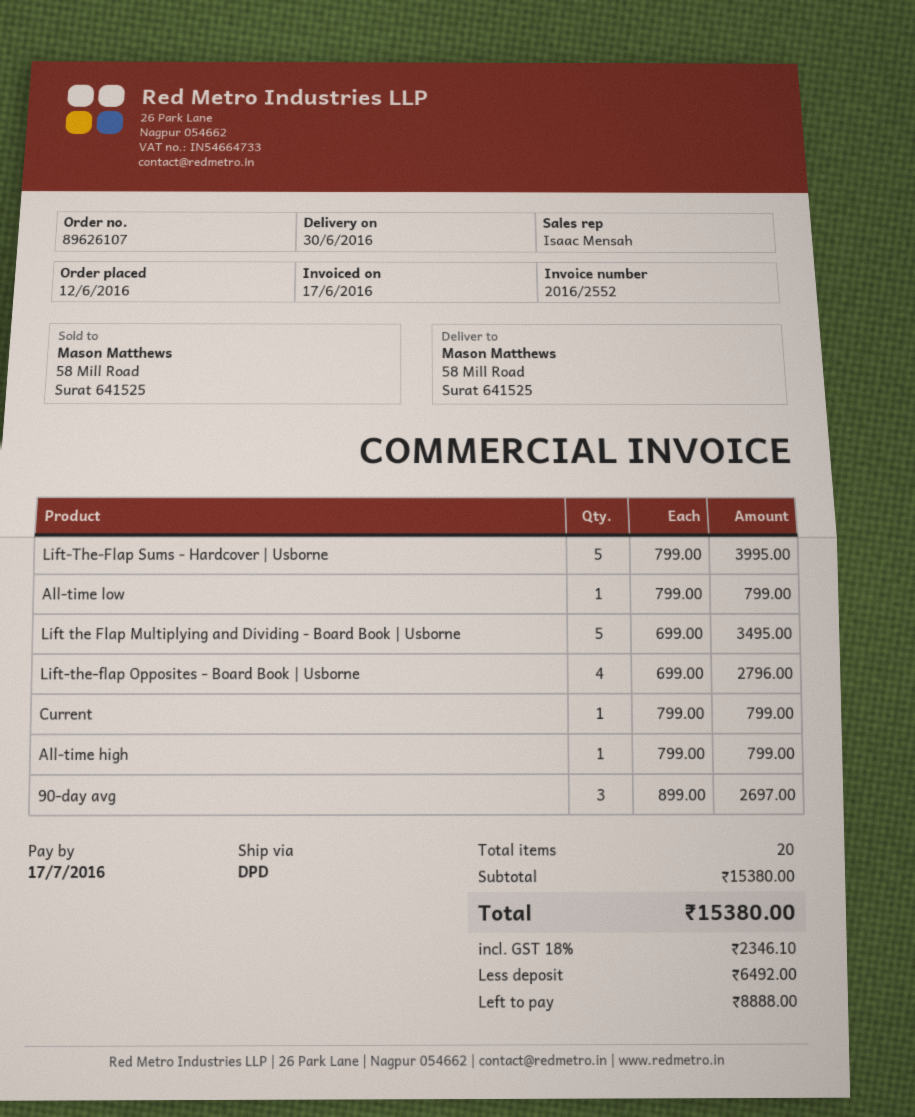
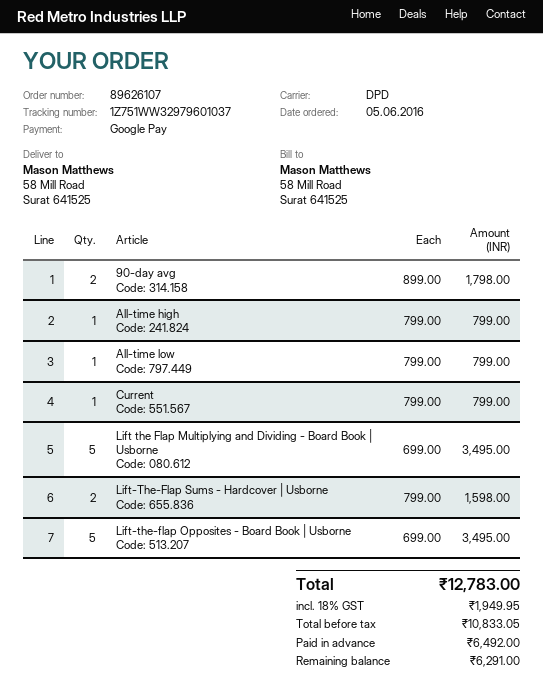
order date: 2016-06-12 -> 2016-06-05
Lift-The-Flap Sums - Hardcover | Usborne: 5 x 799.00 = 3995.00 -> 2 x 799.00 = 1598.00
Lift-the-flap Opposites - Board Book | Usborne: 4 x 699.00 = 2796.00 -> 5 x 699.00 = 3495.00
90-day avg: 3 x 899.00 = 2697.00 -> 2 x 899.00 = 1798.00
tax: 18% = 2346.10 -> 18% = 1949.95
total: 15380.00 -> 12783.00
balance: 8888.00 -> 6291.00

